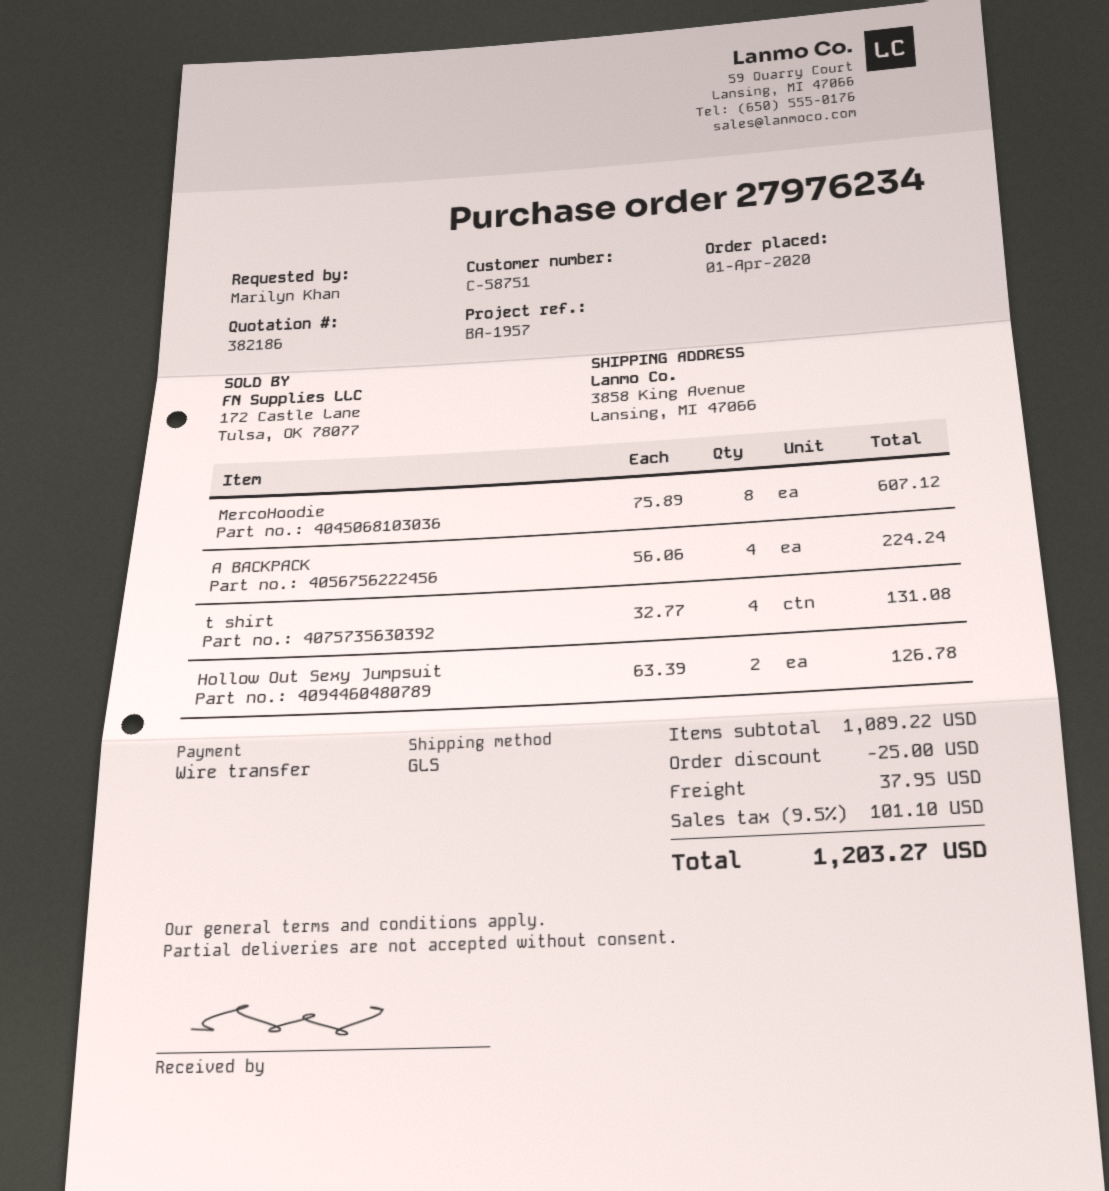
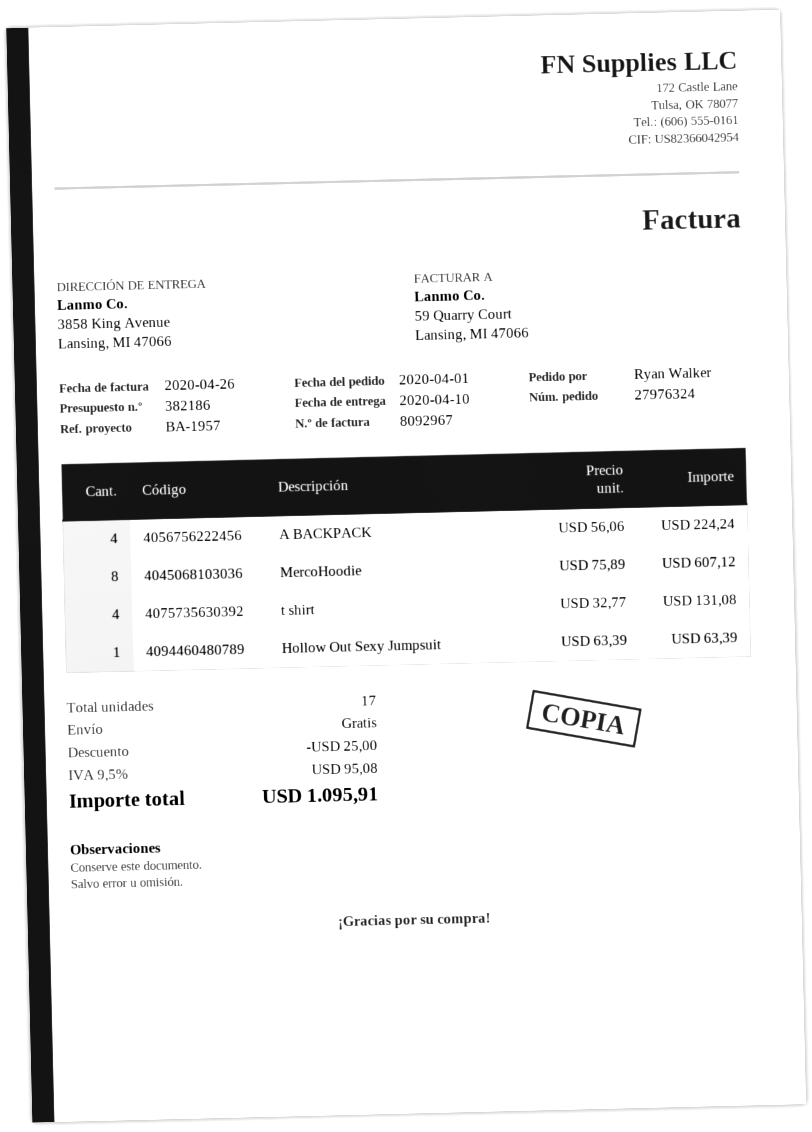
order number: 27976234 -> 27976324
ordered by: Marilyn Khan -> Ryan Walker
Hollow Out Sexy Jumpsuit: 2 x 63.39 = 126.78 -> 1 x 63.39 = 63.39
shipping: 37.95 -> 0.00
tax: 9.5% = 101.10 -> 9.5% = 95.08
total: 1203.27 -> 1095.91

